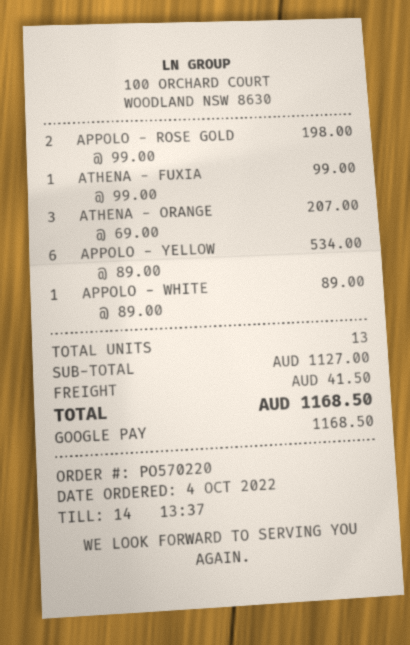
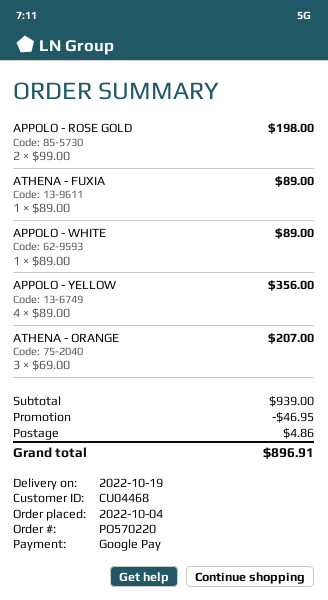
ATHENA - FUXIA: 1 x 99.00 = 99.00 -> 1 x 89.00 = 89.00
APPOLO - YELLOW: 6 x 89.00 = 534.00 -> 4 x 89.00 = 356.00
subtotal: 1127.00 -> 939.00
discount: none -> 46.95
shipping: 41.50 -> 4.86
total: 1168.50 -> 896.91

